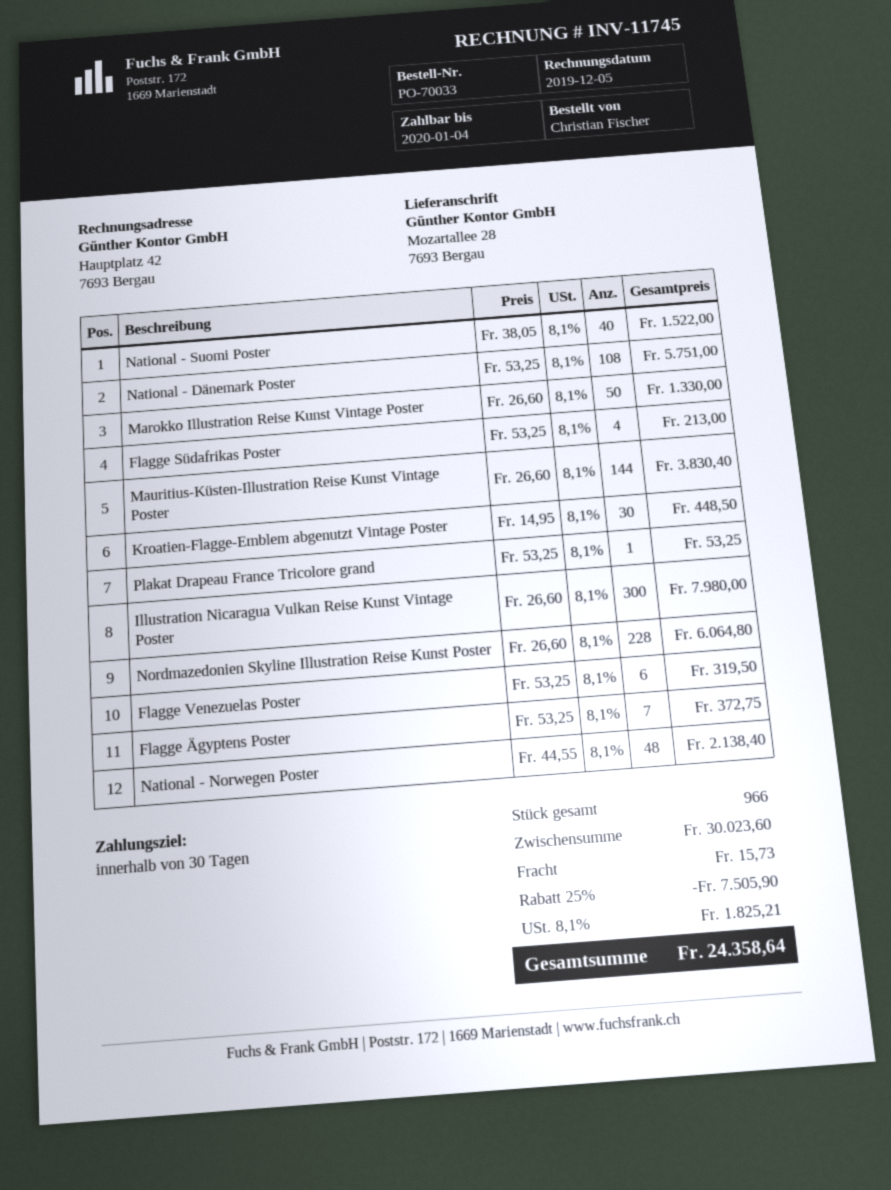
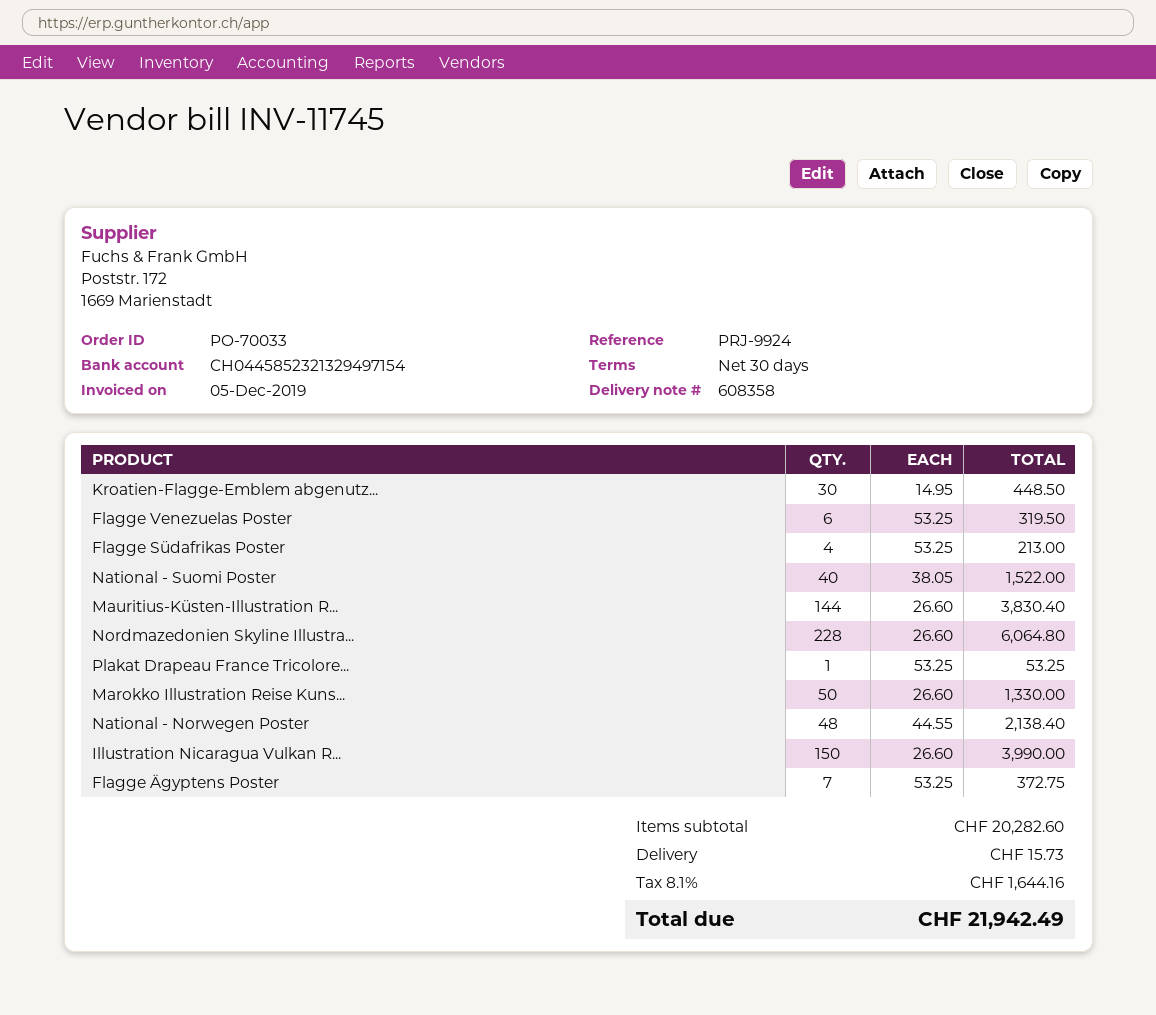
National - Dänemark Poster: 108 x 53.25 = 5751.00 -> none
Illustration Nicaragua Vulkan Reise Kunst Vintage Poster: 300 x 26.60 = 7980.00 -> 150 x 26.60 = 3990.00
subtotal: 30023.60 -> 20282.60
discount: 25% = 7505.90 -> none
tax: 8.1% = 1825.21 -> 8.1% = 1644.16
total: 24358.64 -> 21942.49

